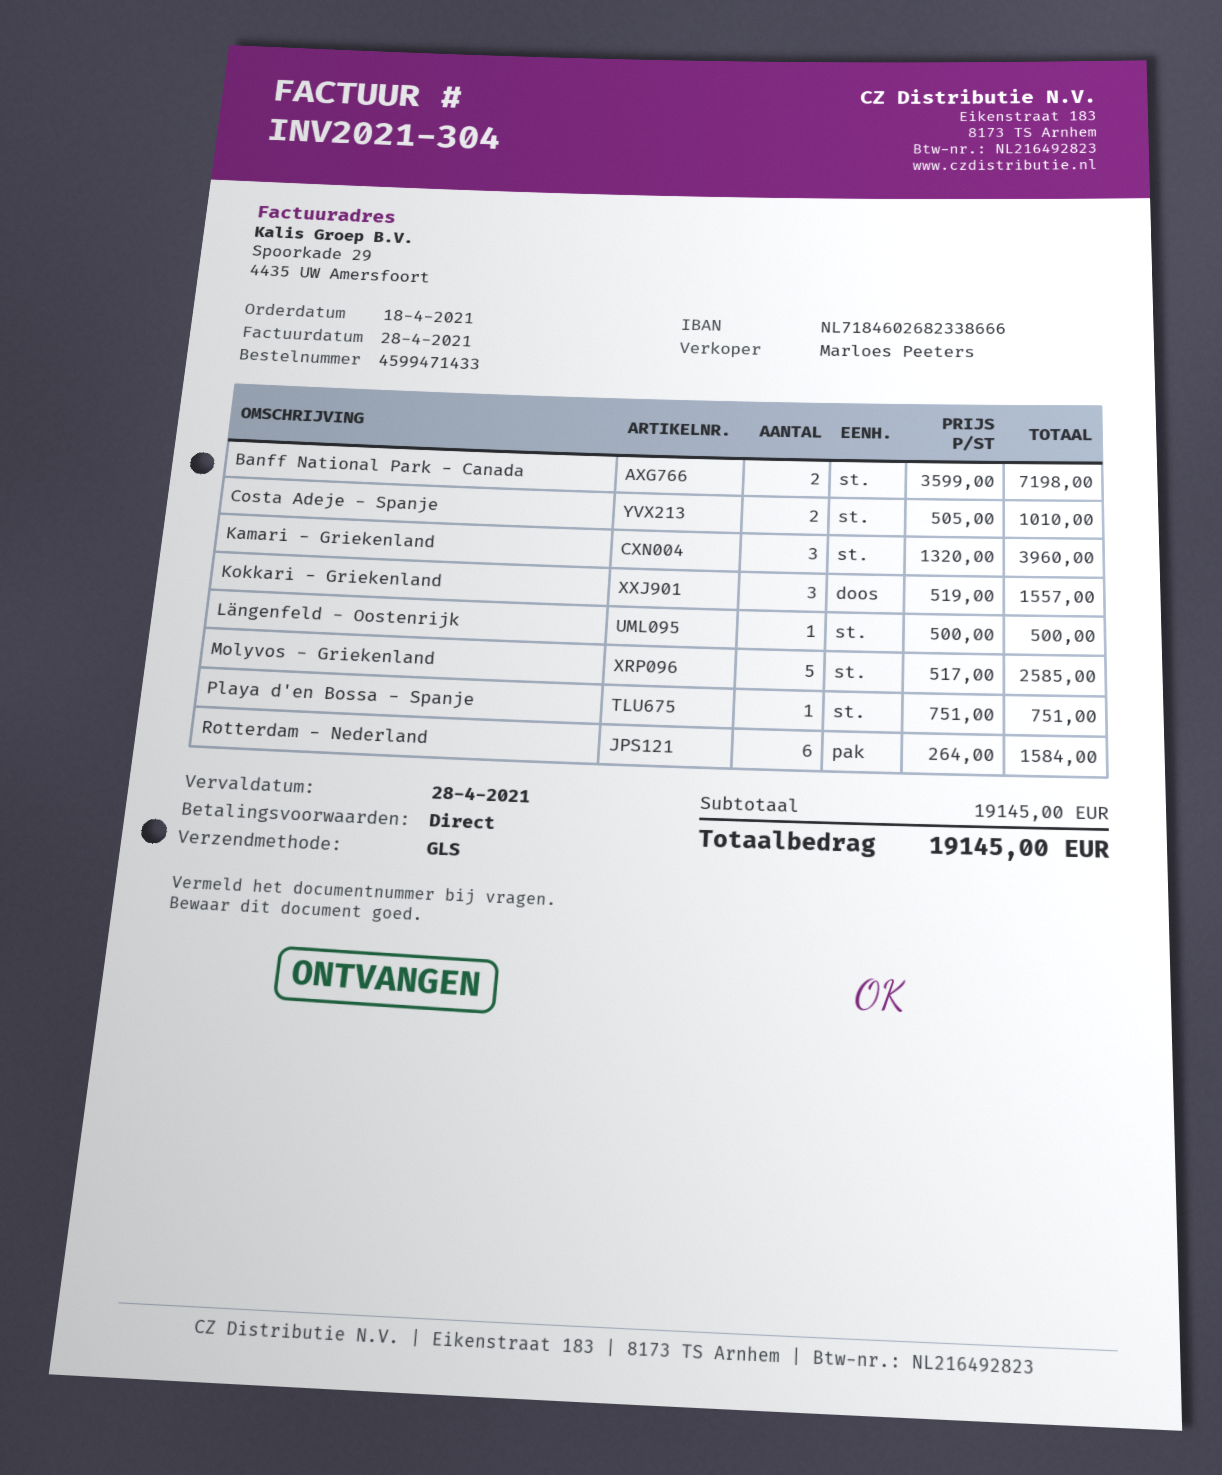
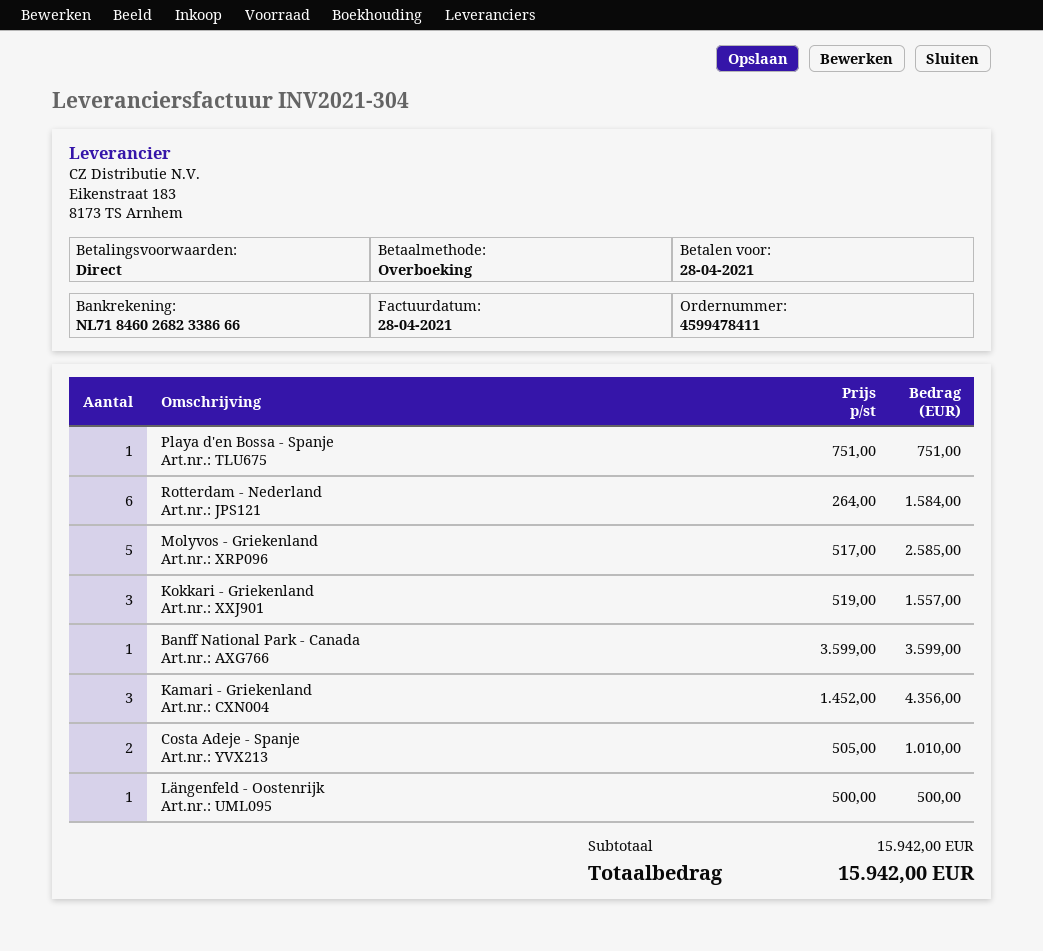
order number: 4599471433 -> 4599478411
Banff National Park - Canada: 2 x 3599.00 = 7198.00 -> 1 x 3599.00 = 3599.00
Kamari - Griekenland: 3 x 1320.00 = 3960.00 -> 3 x 1452.00 = 4356.00
subtotal: 19145.00 -> 15942.00
total: 19145.00 -> 15942.00

